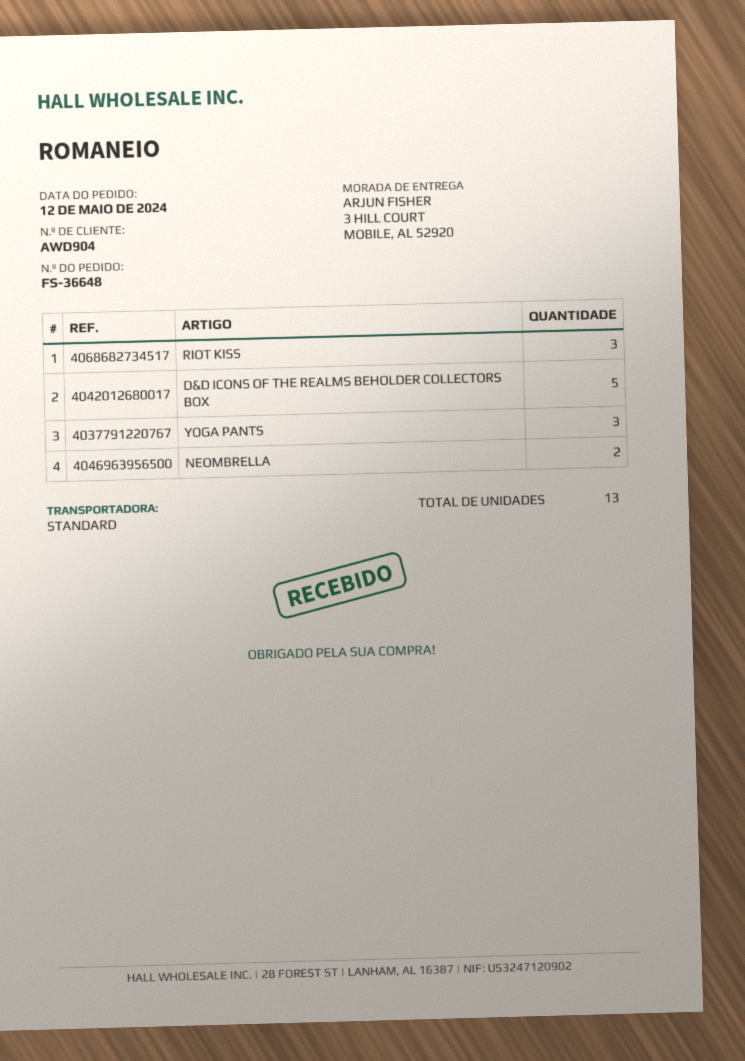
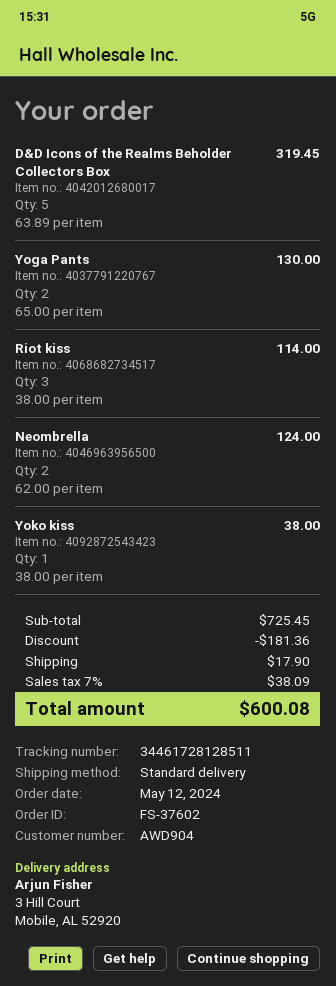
order number: FS-36648 -> FS-37602
YOGA PANTS: 3 -> 2
Yoko kiss: none -> 1

